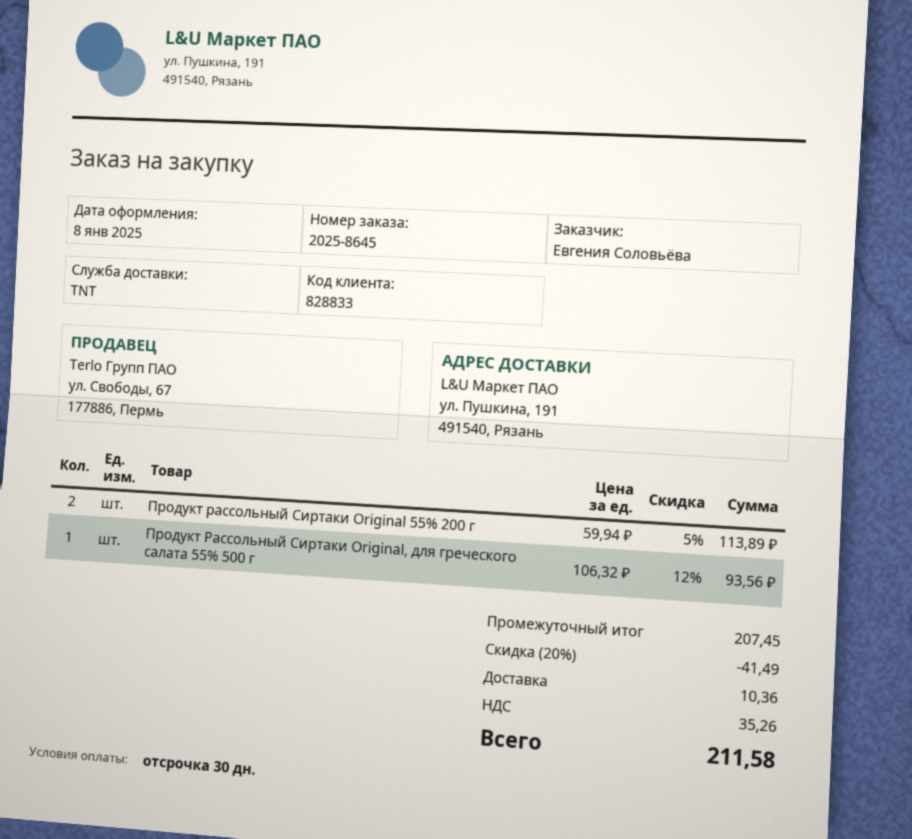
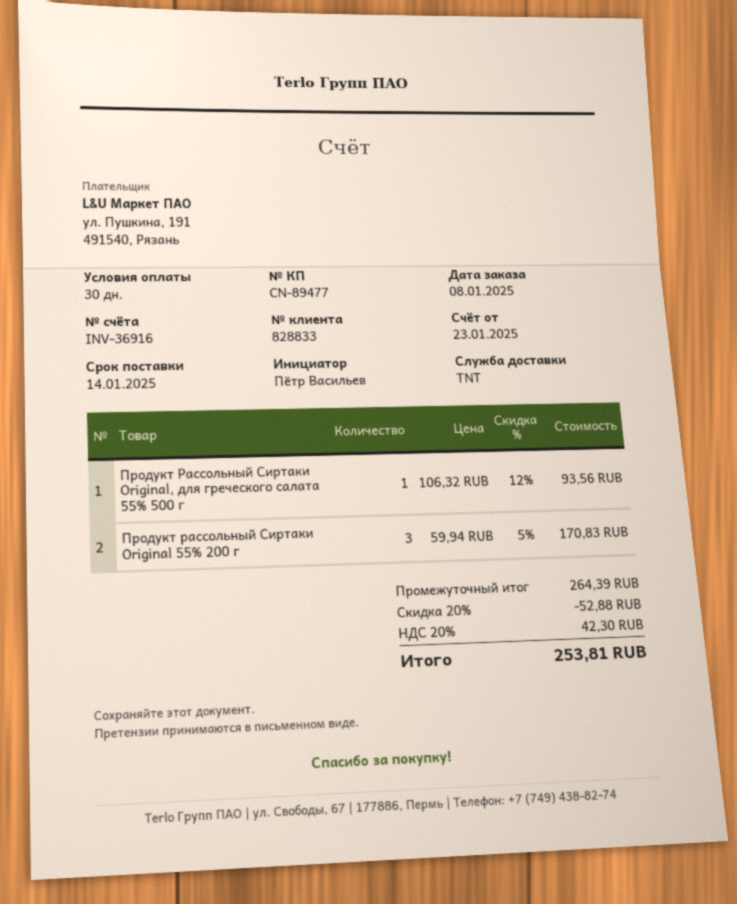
ordered by: Евгения Соловьёва -> Пётр Васильев
Продукт рассольный Сиртаки Original 55% 200 г: 2 x 59.94 - 5% = 113.89 -> 3 x 59.94 - 5% = 170.83
subtotal: 207.45 -> 264.39
discount: 20% = 41.49 -> 20% = 52.88
shipping: 10.36 -> none
tax: 35.26 -> 42.30
total: 211.58 -> 253.81

